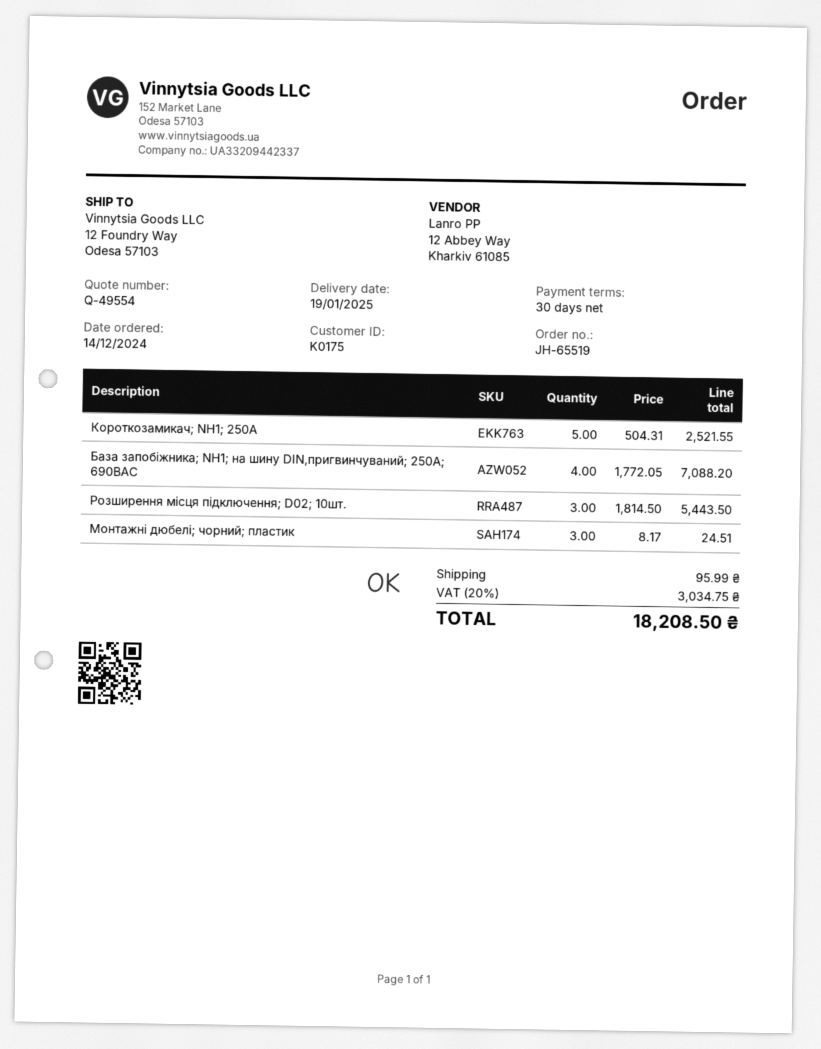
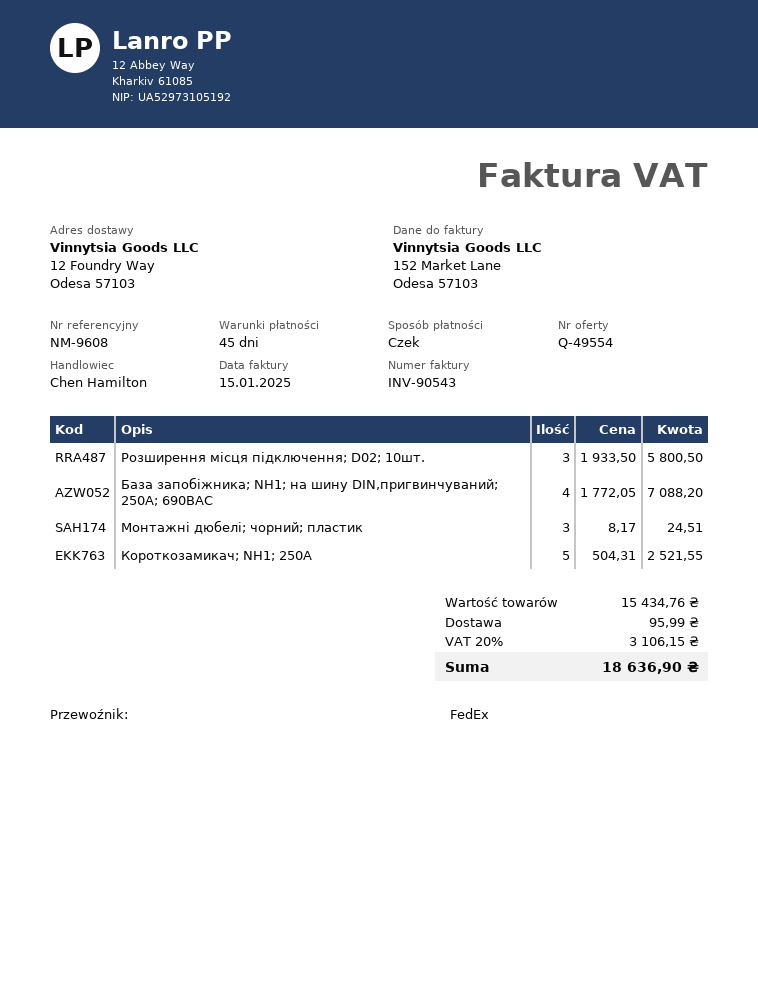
payment terms: 30 days -> 45 days
Розширення місця підключення; D02; 10шт.: 3 x 1814.50 = 5443.50 -> 3 x 1933.50 = 5800.50
tax: 20% = 3034.75 -> 20% = 3106.15
total: 18208.50 -> 18636.90

